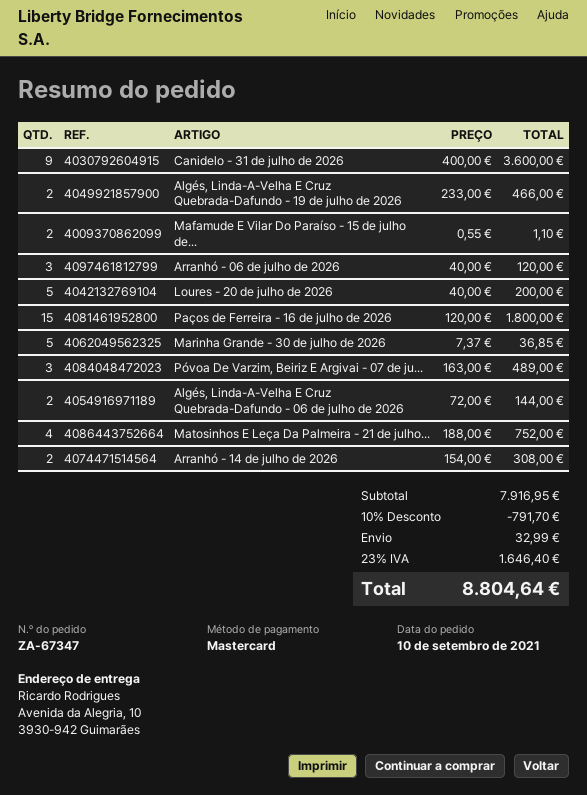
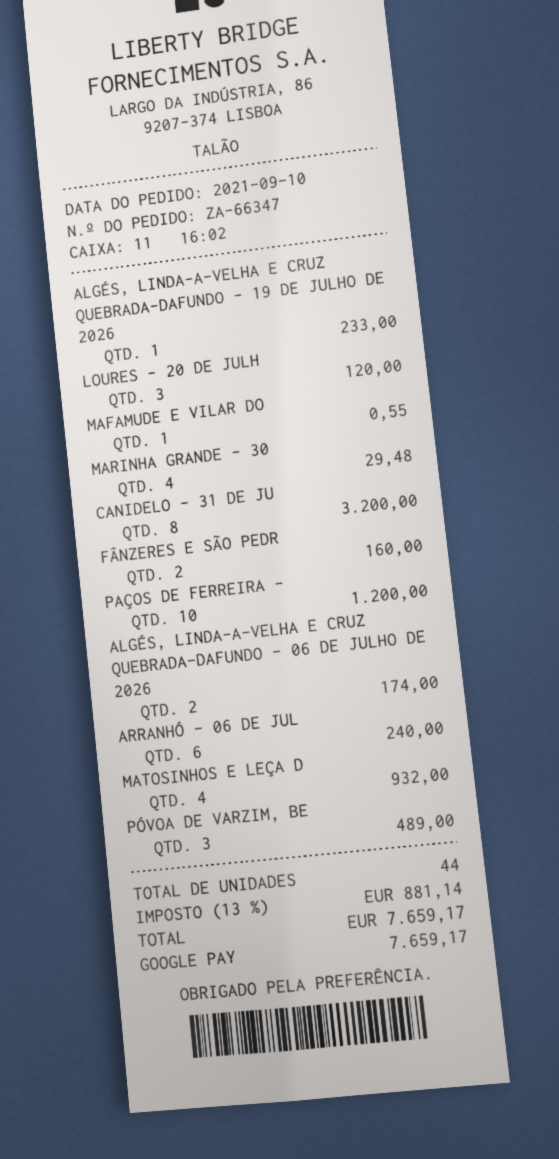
order number: ZA-67347 -> ZA-66347
payment method: Mastercard -> Google Pay
Canidelo - 31 de julho de 2026: 9 for 3600.00 -> 8 for 3200.00
Algés, Linda-A-Velha E Cruz Quebrada-Dafundo - 19 de julho de 2026: 2 for 466.00 -> 1 for 233.00
Mafamude E Vilar Do Paraíso - 15 de julho de...: 2 for 1.10 -> 1 for 0.55
Arranhó - 06 de julho de 2026: 3 for 120.00 -> 6 for 240.00
Loures - 20 de julho de 2026: 5 for 200.00 -> 3 for 120.00
Paços de Ferreira - 16 de julho de 2026: 15 for 1800.00 -> 10 for 1200.00
Marinha Grande - 30 de julho de 2026: 5 for 36.85 -> 4 for 29.48
Algés, Linda-A-Velha E Cruz Quebrada-Dafundo - 06 de julho de 2026: 2 for 144.00 -> 2 for 174.00
Matosinhos E Leça Da Palmeira - 21 de julho...: 4 for 752.00 -> 4 for 932.00
Arranhó - 14 de julho de 2026: 2 for 308.00 -> none
FÂNZERES E SÃO PEDR: none -> 2 for 160.00
discount: 10% = 791.70 -> none
shipping: 32.99 -> none
tax: 23% = 1646.40 -> 13% = 881.14
total: 8804.64 -> 7659.17

